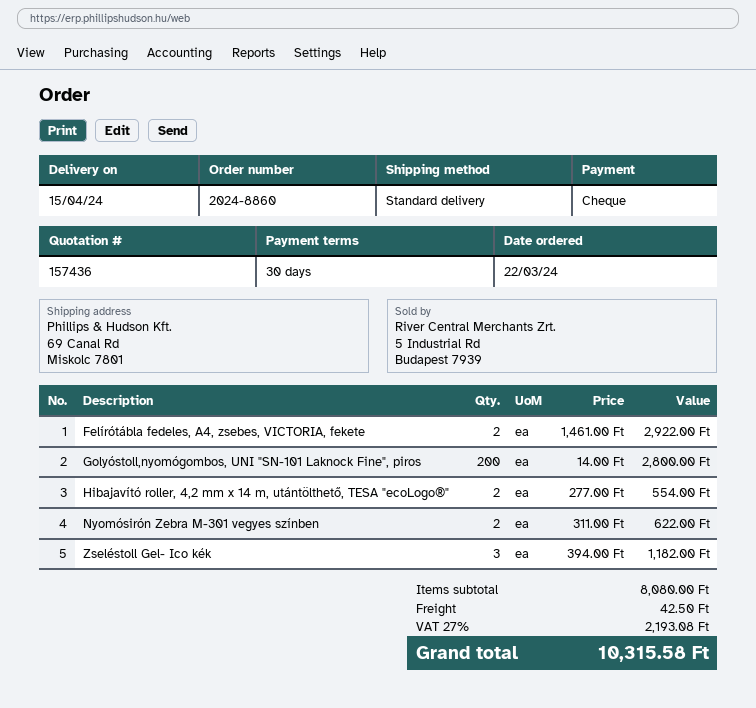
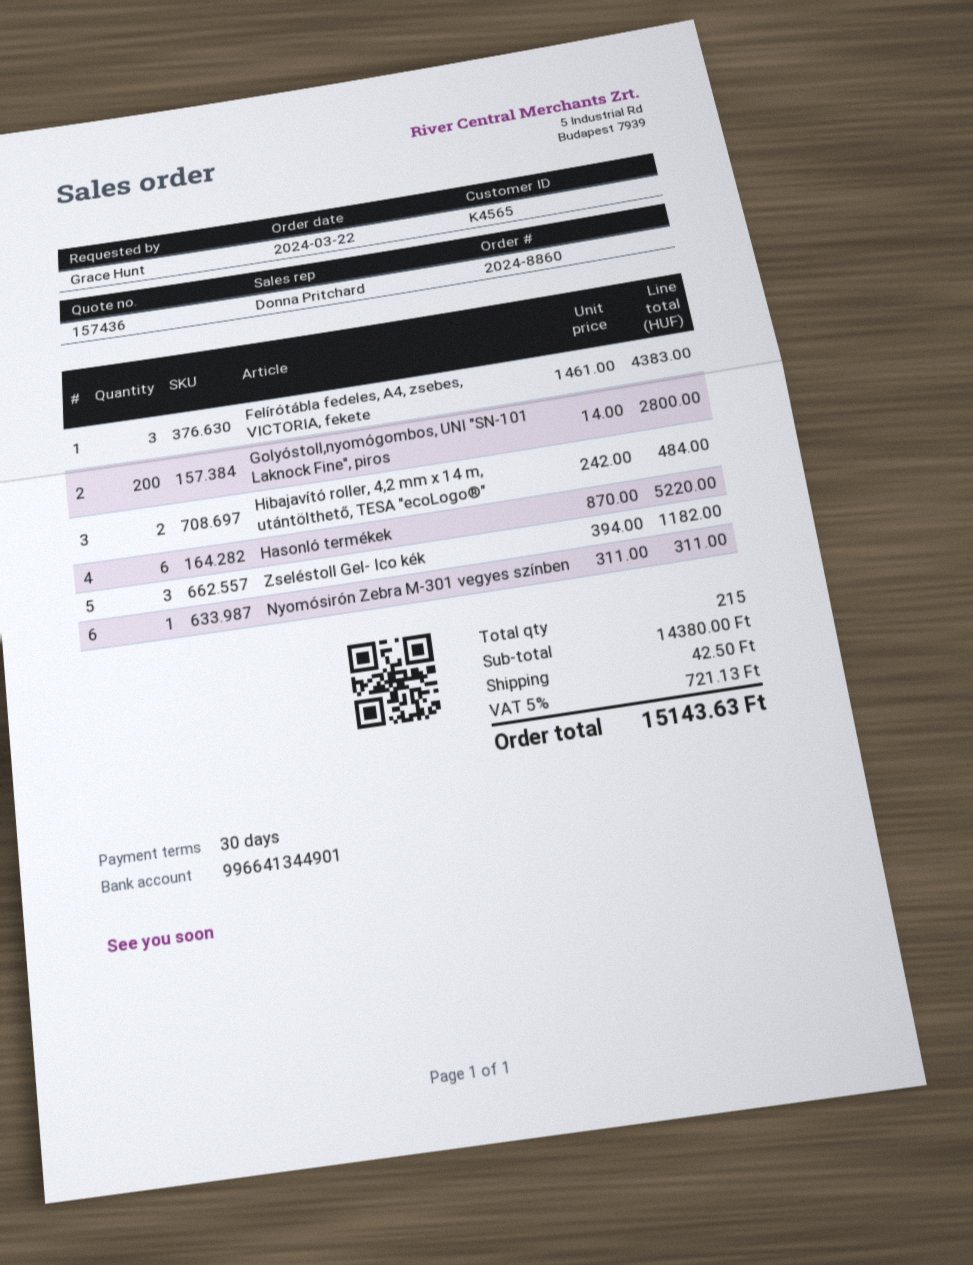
Felírótábla fedeles, A4, zsebes, VICTORIA, fekete: 2 x 1461.00 = 2922.00 -> 3 x 1461.00 = 4383.00
Hibajavító roller, 4,2 mm x 14 m, utántölthető, TESA "ecoLogo®": 2 x 277.00 = 554.00 -> 2 x 242.00 = 484.00
Nyomósirón Zebra M-301 vegyes színben: 2 x 311.00 = 622.00 -> 1 x 311.00 = 311.00
Hasonló termékek: none -> 6 x 870.00 = 5220.00
subtotal: 8080.00 -> 14380.00
tax: 27% = 2193.08 -> 5% = 721.13
total: 10315.58 -> 15143.63

